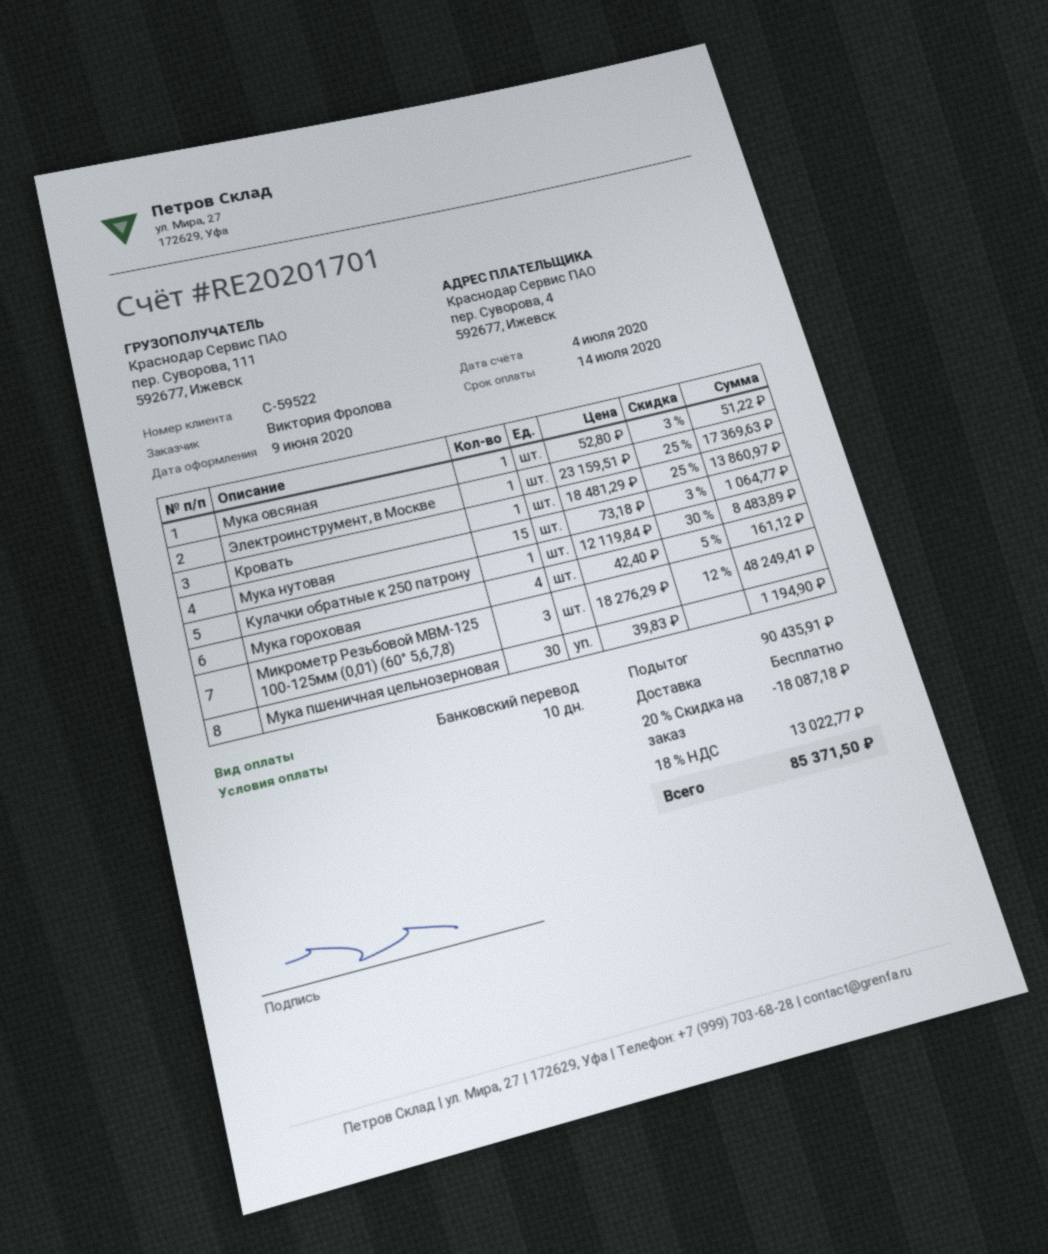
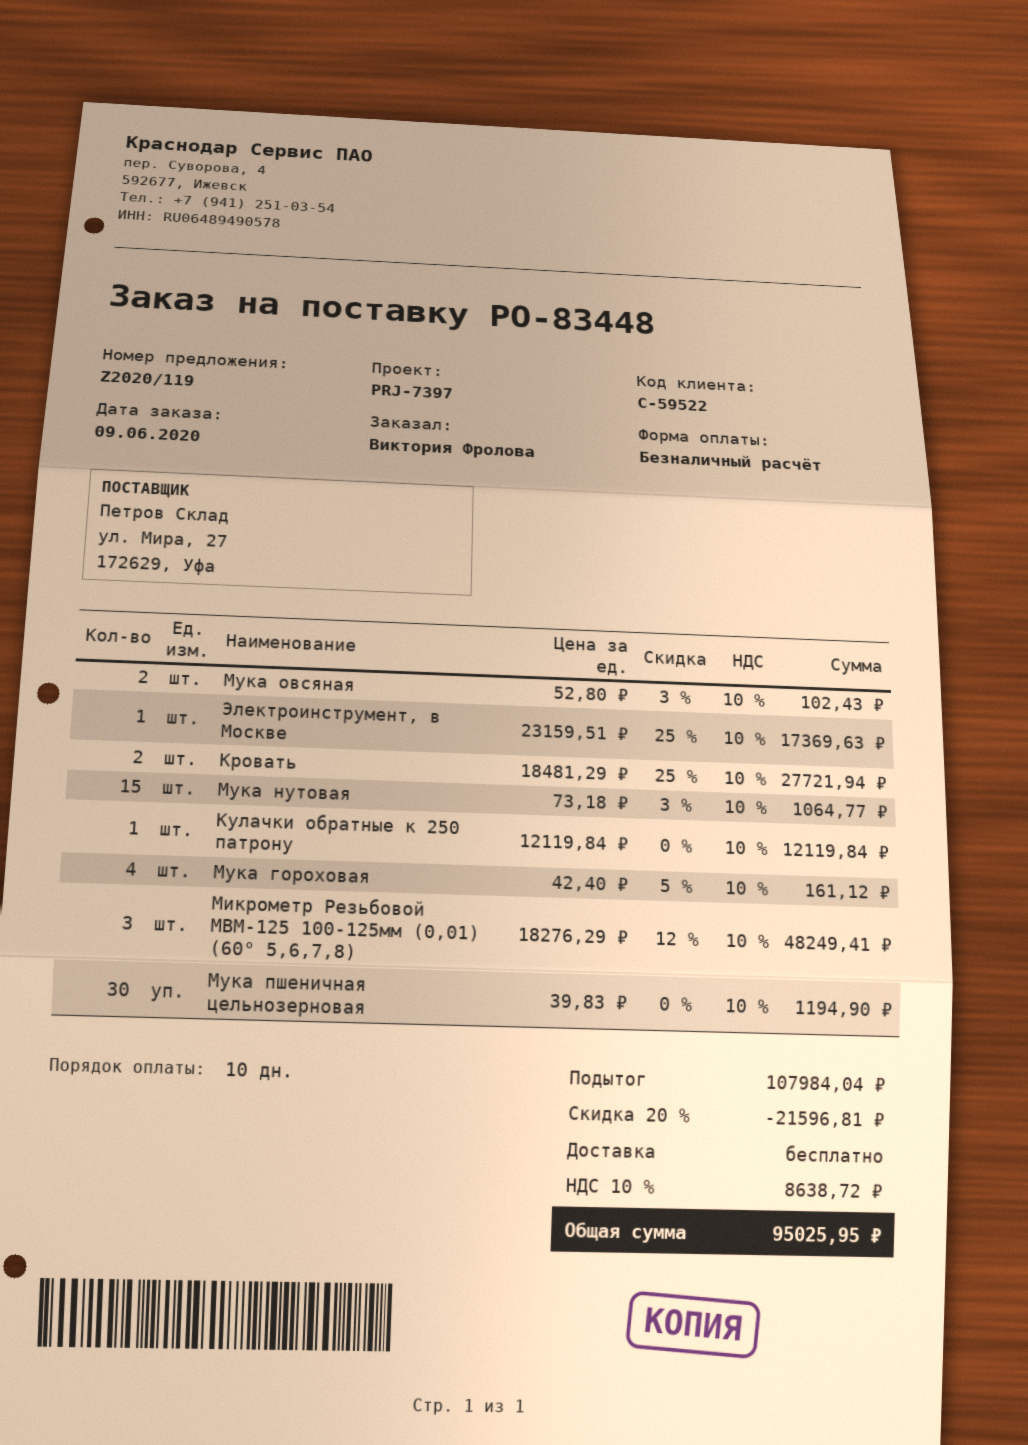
Мука овсяная: 1 x 52.80 - 3% = 51.22 -> 2 x 52.80 - 3% = 102.43
Кровать: 1 x 18481.29 - 25% = 13860.97 -> 2 x 18481.29 - 25% = 27721.94
Кулачки обратные к 250 патрону: 1 x 12119.84 - 30% = 8483.89 -> 1 x 12119.84 = 12119.84
subtotal: 90435.91 -> 107984.04
discount: 20% = 18087.18 -> 20% = 21596.81
tax: 18% = 13022.77 -> 10% = 8638.72
total: 85371.50 -> 95025.95

